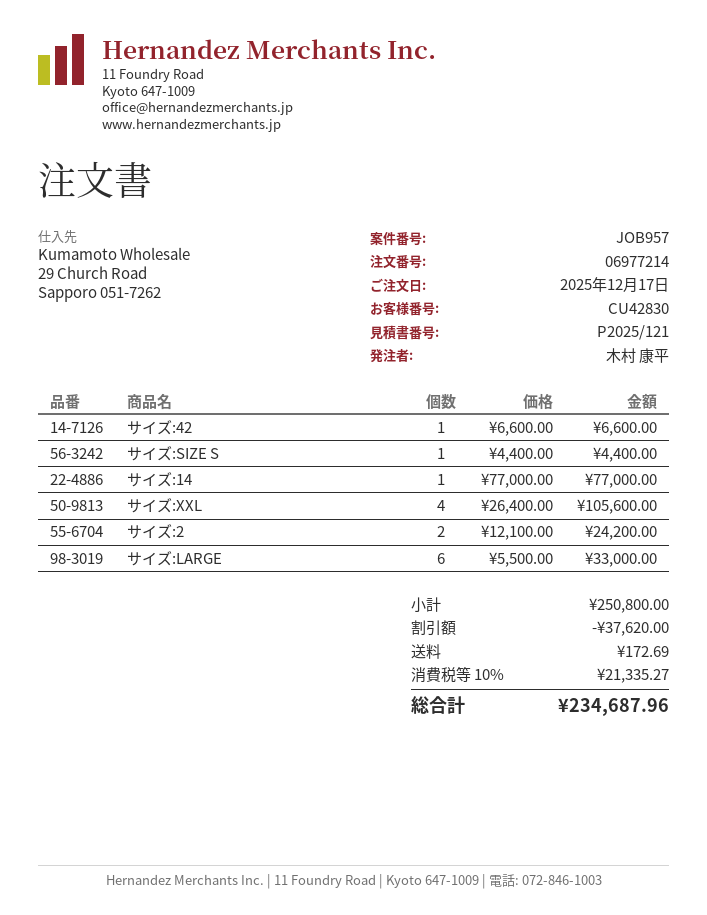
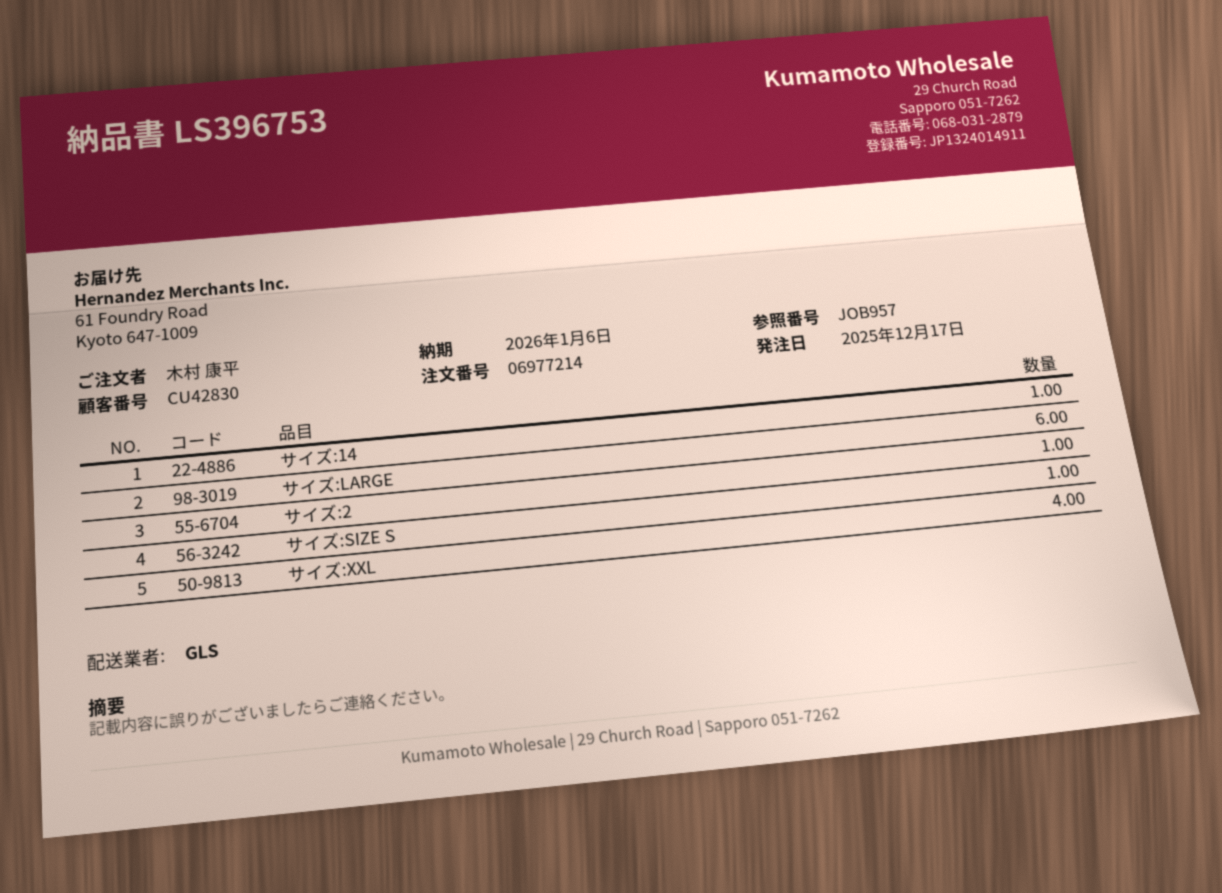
サイズ:42: 1 -> none
サイズ:2: 2 -> 1

